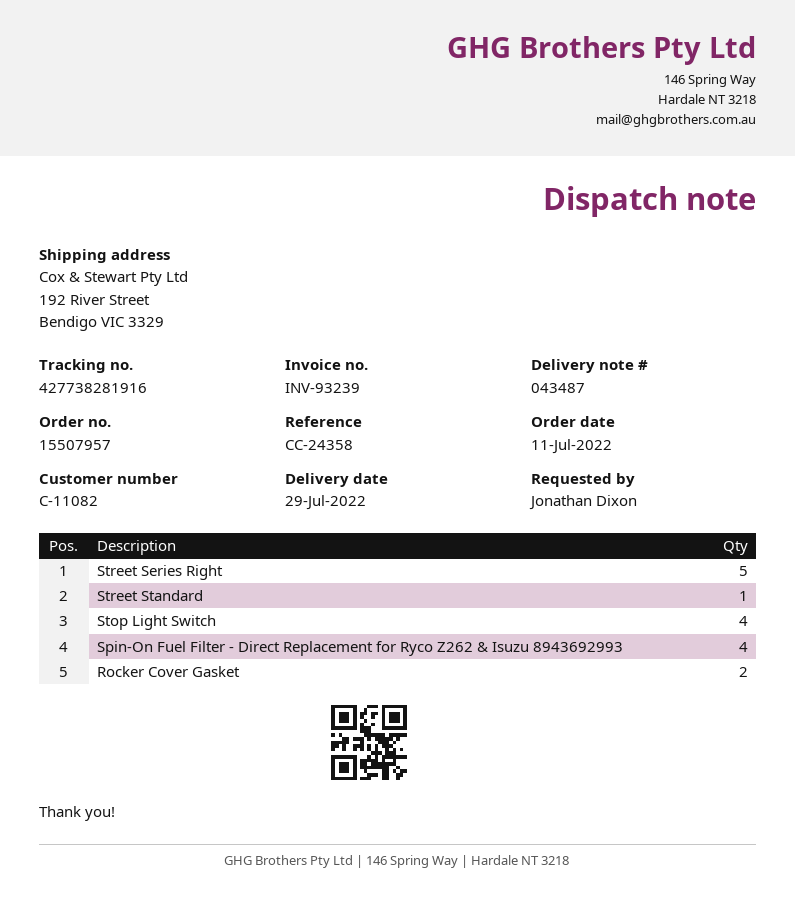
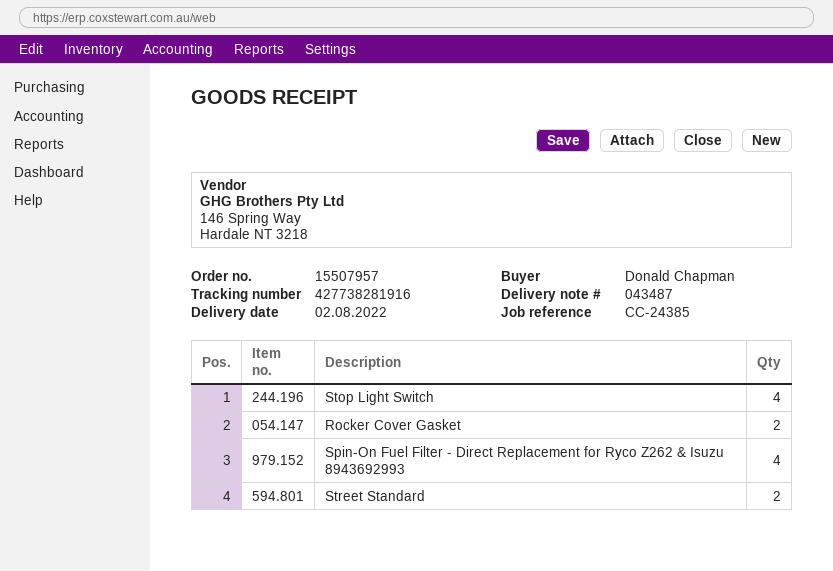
delivery date: 2022-07-29 -> 2022-08-02
reference: CC-24358 -> CC-24385
ordered by: Jonathan Dixon -> Donald Chapman
Street Series Right: 5 -> none
Street Standard: 1 -> 2

